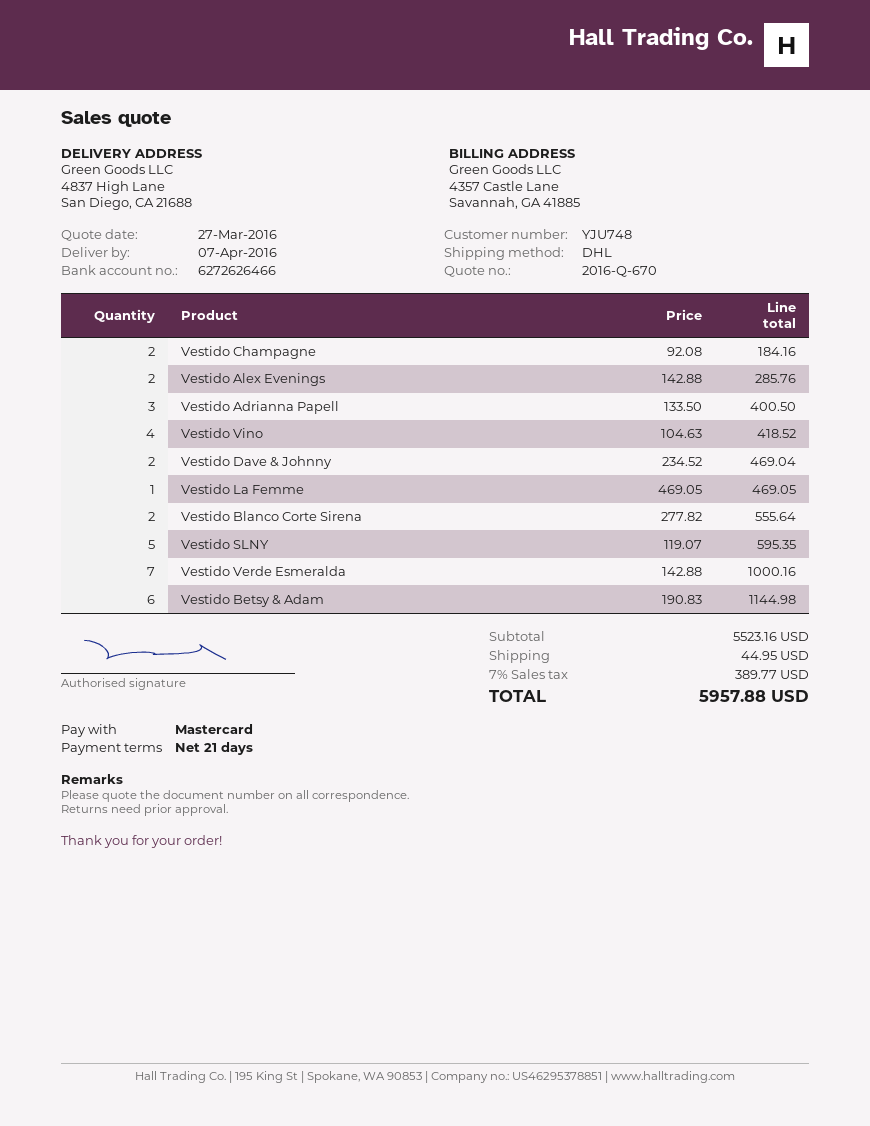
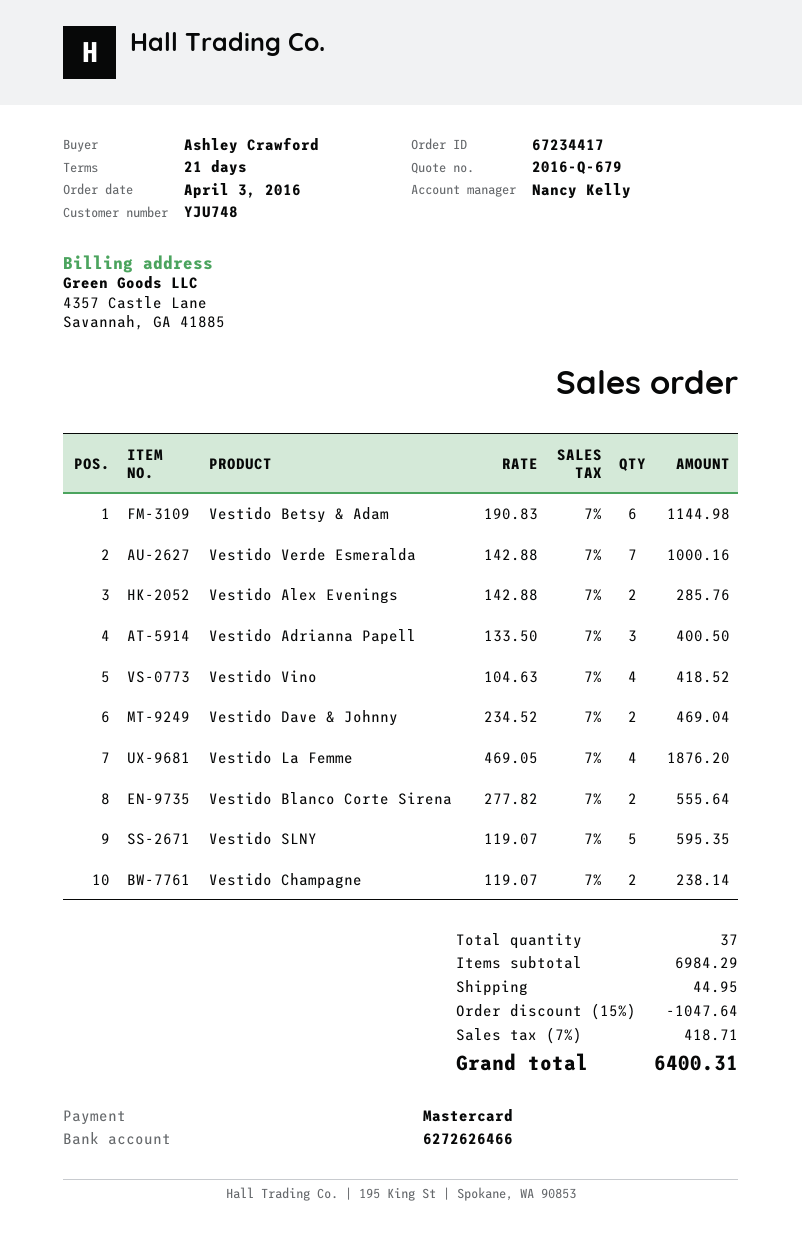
quote number: 2016-Q-670 -> 2016-Q-679
Vestido Champagne: 2 x 92.08 = 184.16 -> 2 x 119.07 = 238.14
Vestido La Femme: 1 x 469.05 = 469.05 -> 4 x 469.05 = 1876.20
subtotal: 5523.16 -> 6984.29
discount: none -> 15% = 1047.64
tax: 7% = 389.77 -> 7% = 418.71
total: 5957.88 -> 6400.31

